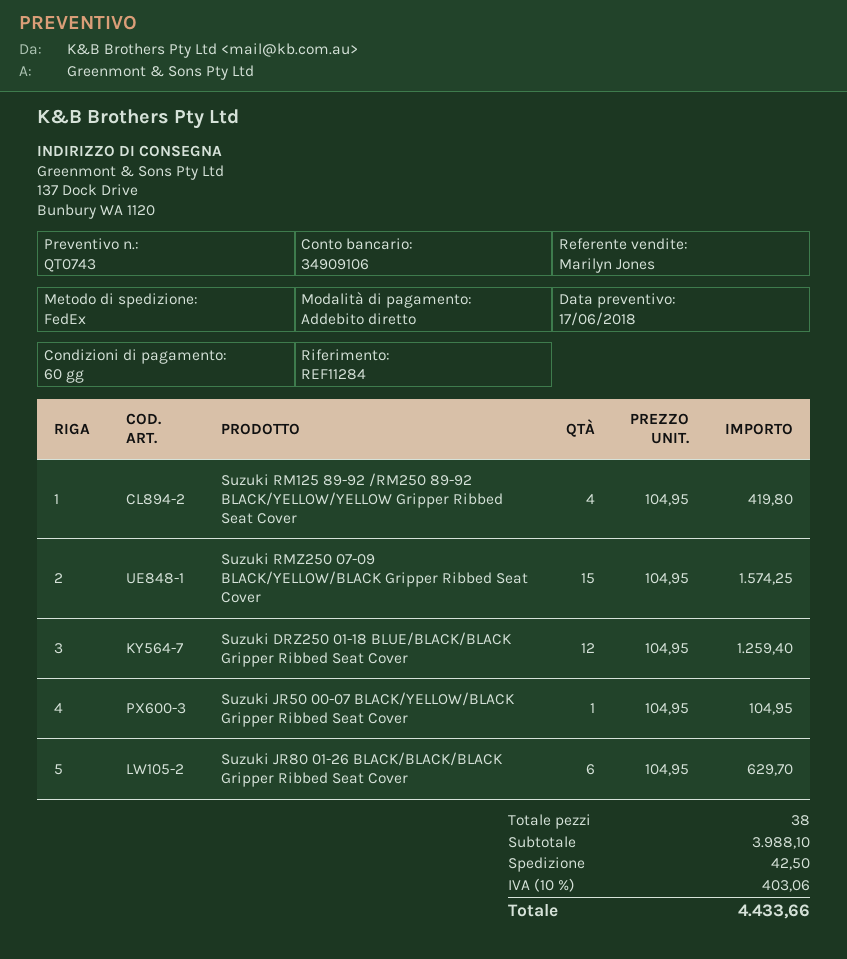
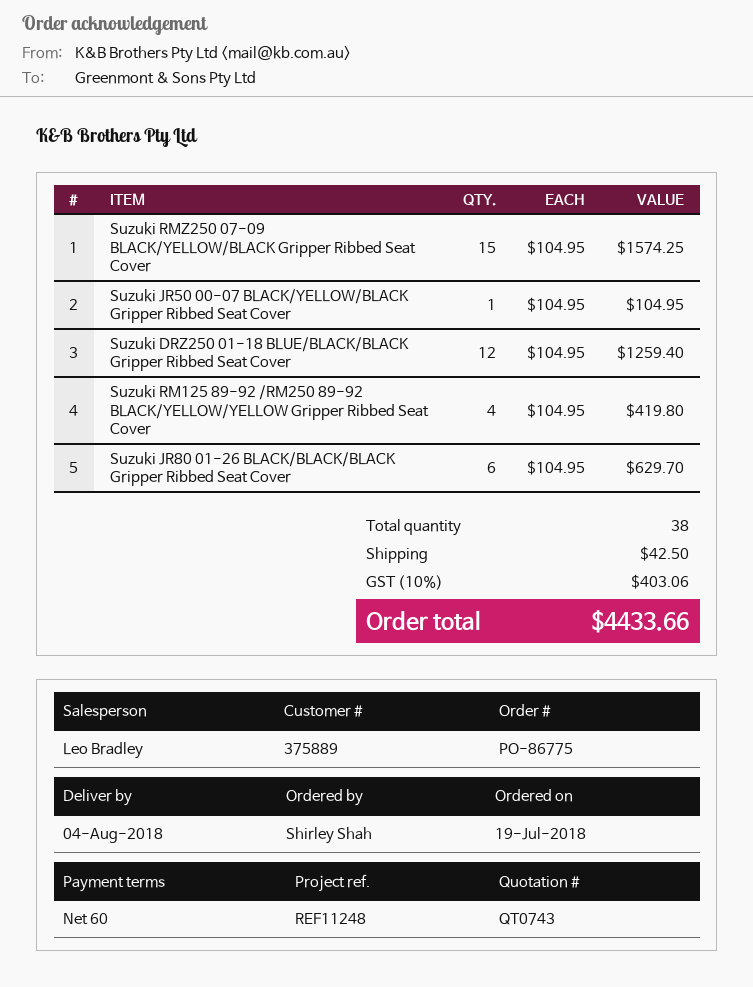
reference: REF11284 -> REF11248
sales rep: Marilyn Jones -> Leo Bradley

